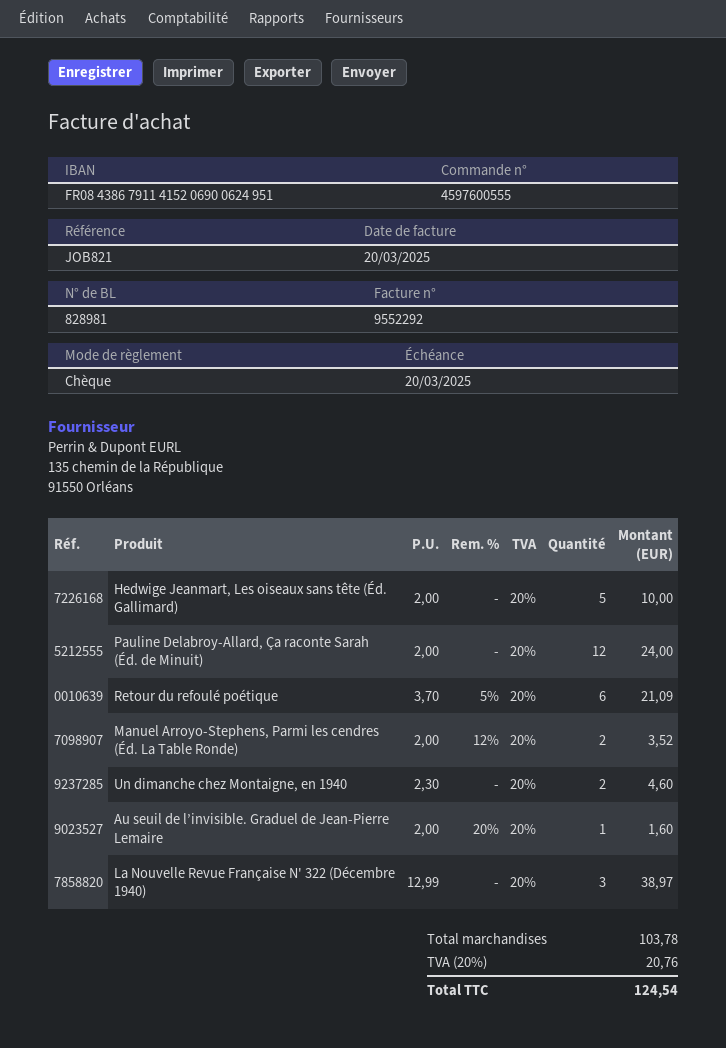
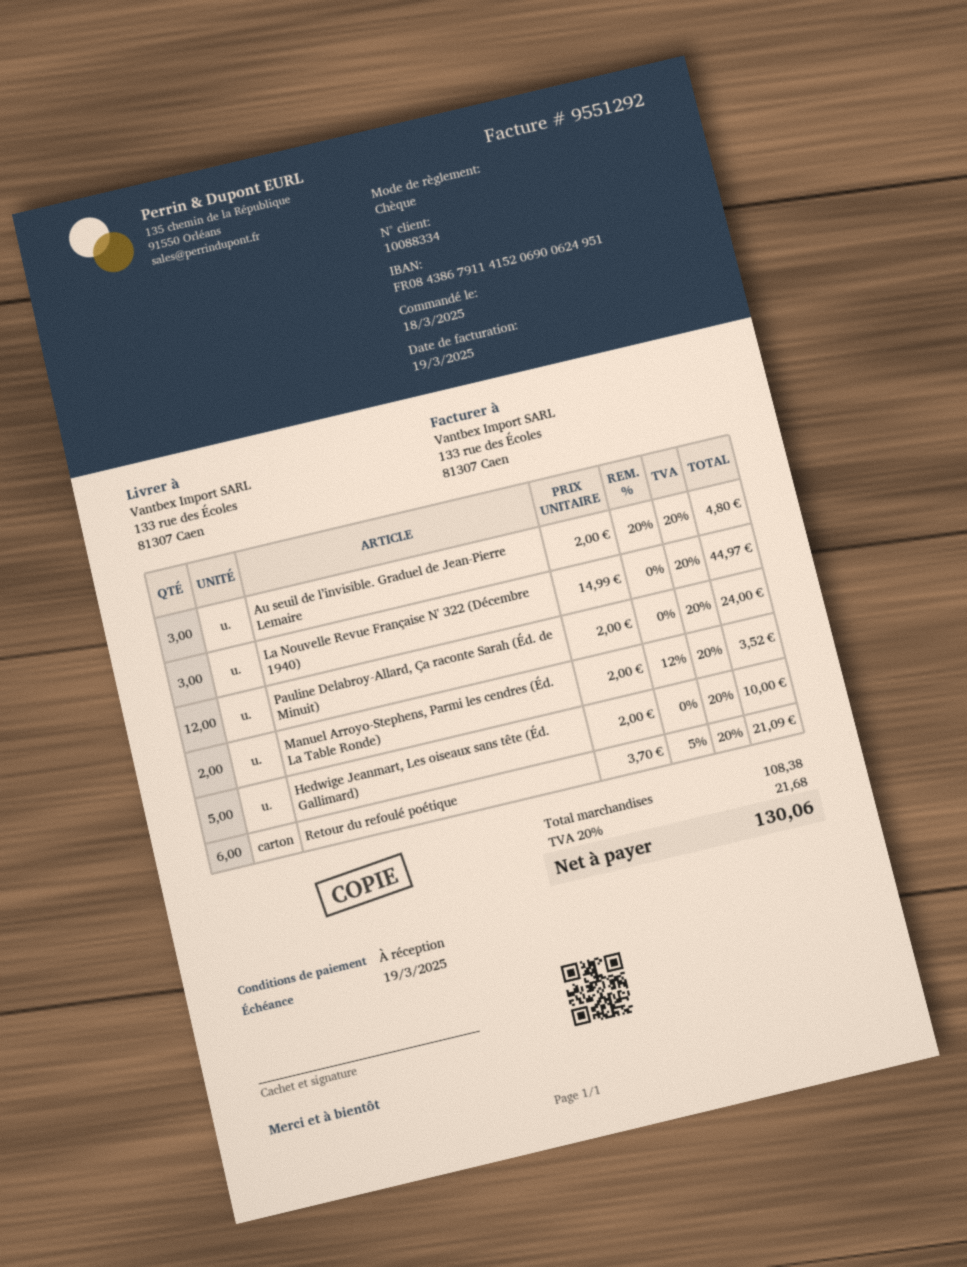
invoice number: 9552292 -> 9551292
invoice date: 2025-03-20 -> 2025-03-19
due date: 2025-03-20 -> 2025-03-19
Un dimanche chez Montaigne, en 1940: 2 x 2.30 = 4.60 -> none
Au seuil de l’invisible. Graduel de Jean-Pierre Lemaire: 1 x 2.00 - 20% = 1.60 -> 3 x 2.00 - 20% = 4.80
La Nouvelle Revue Française N' 322 (Décembre 1940): 3 x 12.99 = 38.97 -> 3 x 14.99 = 44.97
subtotal: 103.78 -> 108.38
tax: 20% = 20.76 -> 20% = 21.68
total: 124.54 -> 130.06

